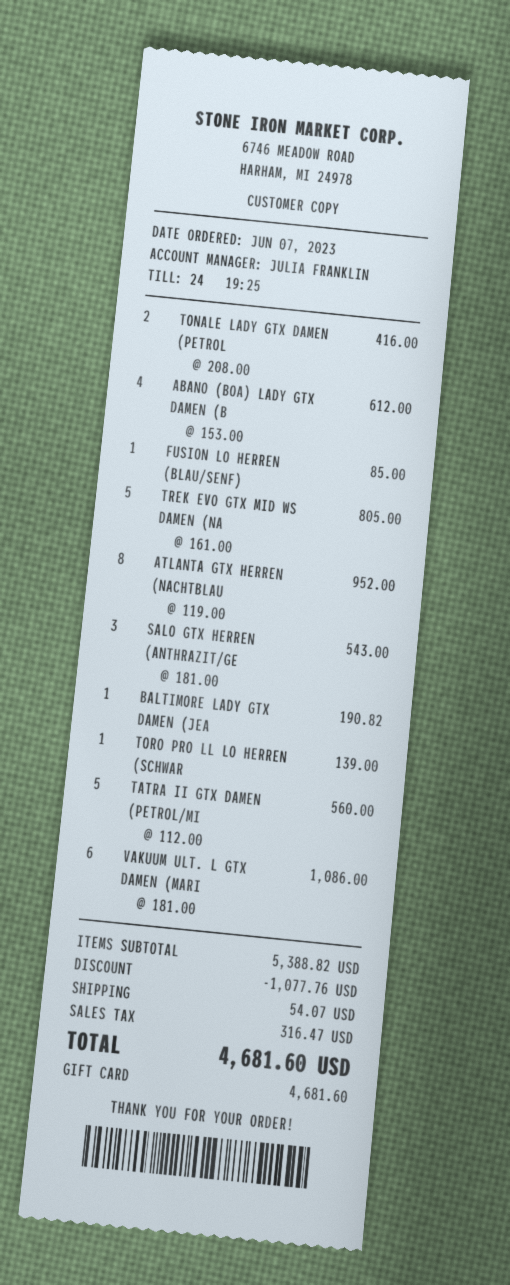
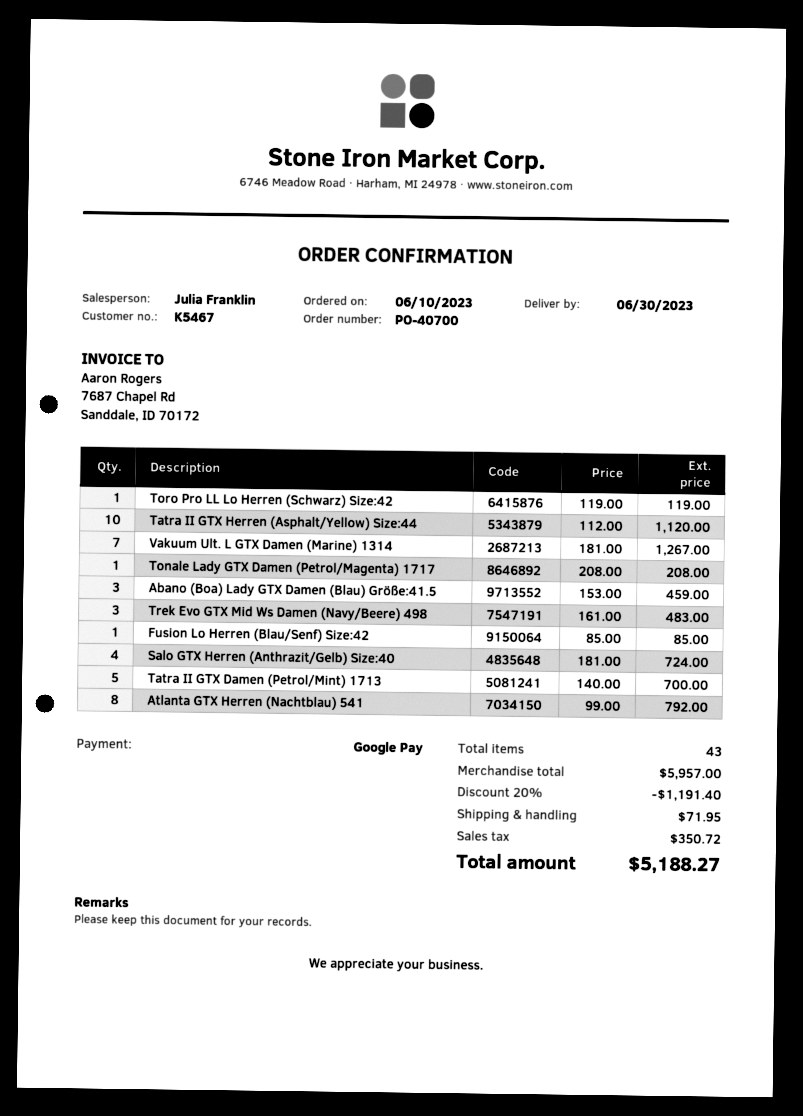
order date: 2023-06-07 -> 2023-06-10
payment method: gift card -> Google Pay
TONALE LADY GTX DAMEN (PETROL: 2 x 208.00 = 416.00 -> 1 x 208.00 = 208.00
ABANO (BOA) LADY GTX DAMEN (B: 4 x 153.00 = 612.00 -> 3 x 153.00 = 459.00
TREK EVO GTX MID WS DAMEN (NA: 5 x 161.00 = 805.00 -> 3 x 161.00 = 483.00
ATLANTA GTX HERREN (NACHTBLAU: 8 x 119.00 = 952.00 -> 8 x 99.00 = 792.00
SALO GTX HERREN (ANTHRAZIT/GE: 3 x 181.00 = 543.00 -> 4 x 181.00 = 724.00
BALTIMORE LADY GTX DAMEN (JEA: 1 x 190.82 = 190.82 -> none
TORO PRO LL LO HERREN (SCHWAR: 1 x 139.00 = 139.00 -> 1 x 119.00 = 119.00
TATRA II GTX DAMEN (PETROL/MI: 5 x 112.00 = 560.00 -> 5 x 140.00 = 700.00
VAKUUM ULT. L GTX DAMEN (MARI: 6 x 181.00 = 1086.00 -> 7 x 181.00 = 1267.00
Tatra II GTX Herren (Asphalt/Yellow) Size:44: none -> 10 x 112.00 = 1120.00
subtotal: 5388.82 -> 5957.00
discount: 1077.76 -> 1191.40
shipping: 54.07 -> 71.95
tax: 316.47 -> 350.72
total: 4681.60 -> 5188.27

